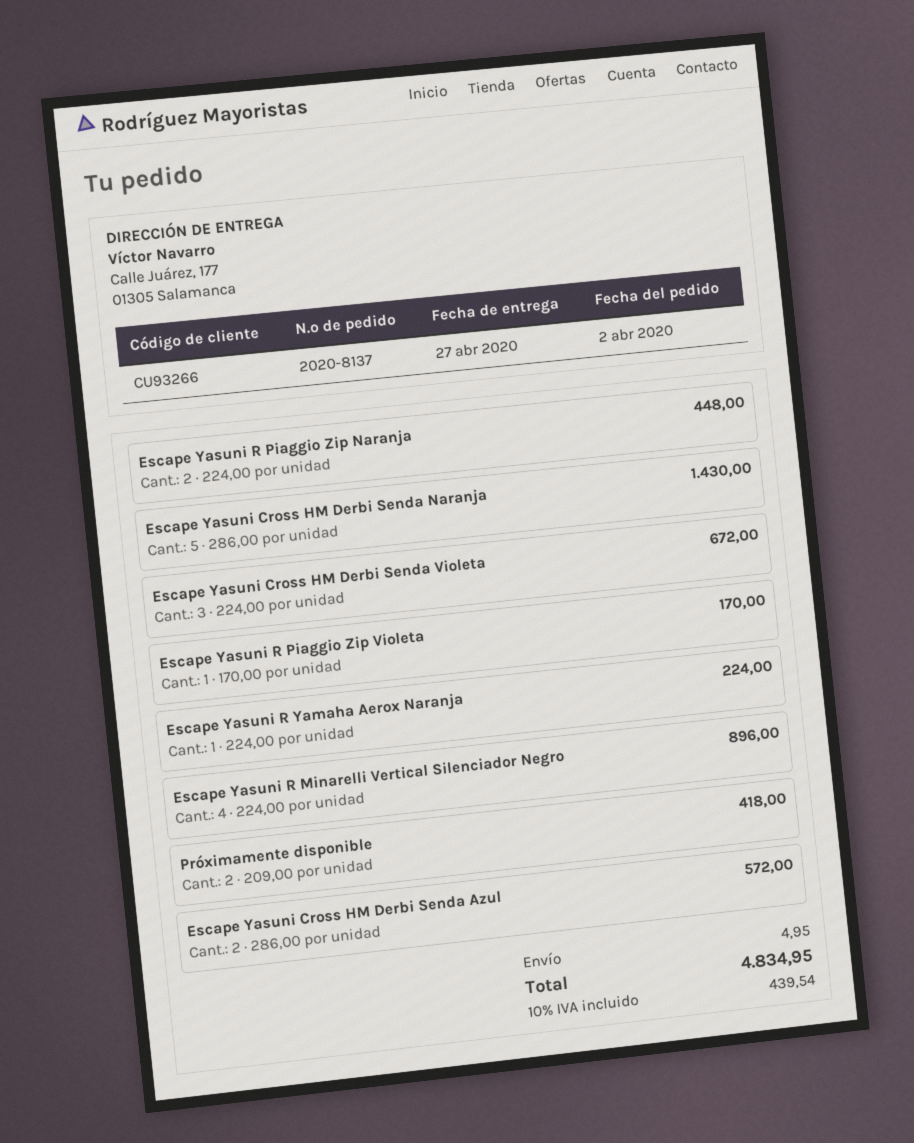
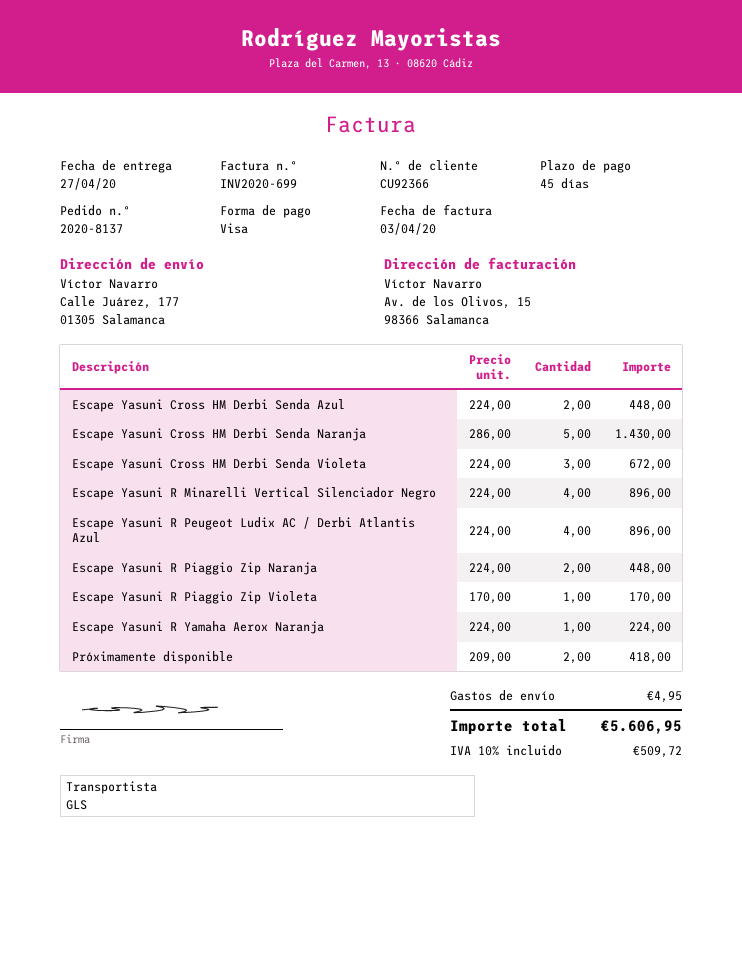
customer number: CU93266 -> CU92366
Escape Yasuni Cross HM Derbi Senda Azul: 2 x 286.00 = 572.00 -> 2 x 224.00 = 448.00
Escape Yasuni R Peugeot Ludix AC / Derbi Atlantis Azul: none -> 4 x 224.00 = 896.00
tax: 10% = 439.54 -> 10% = 509.72
total: 4834.95 -> 5606.95

